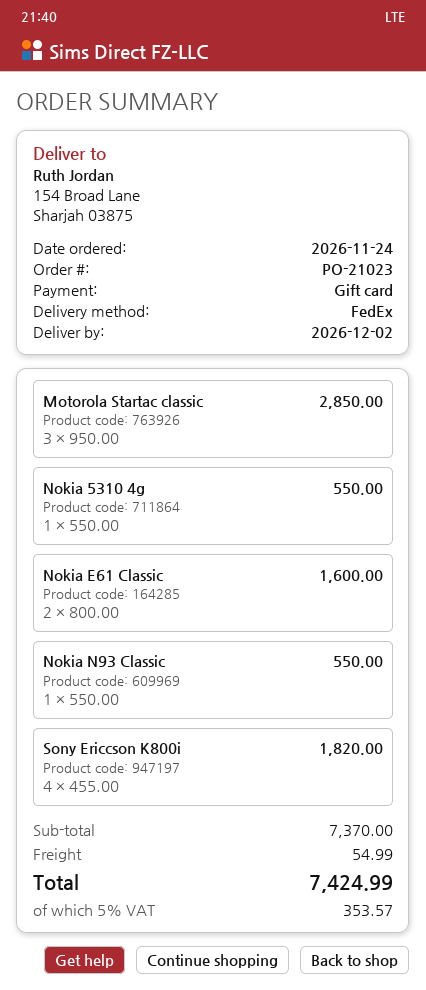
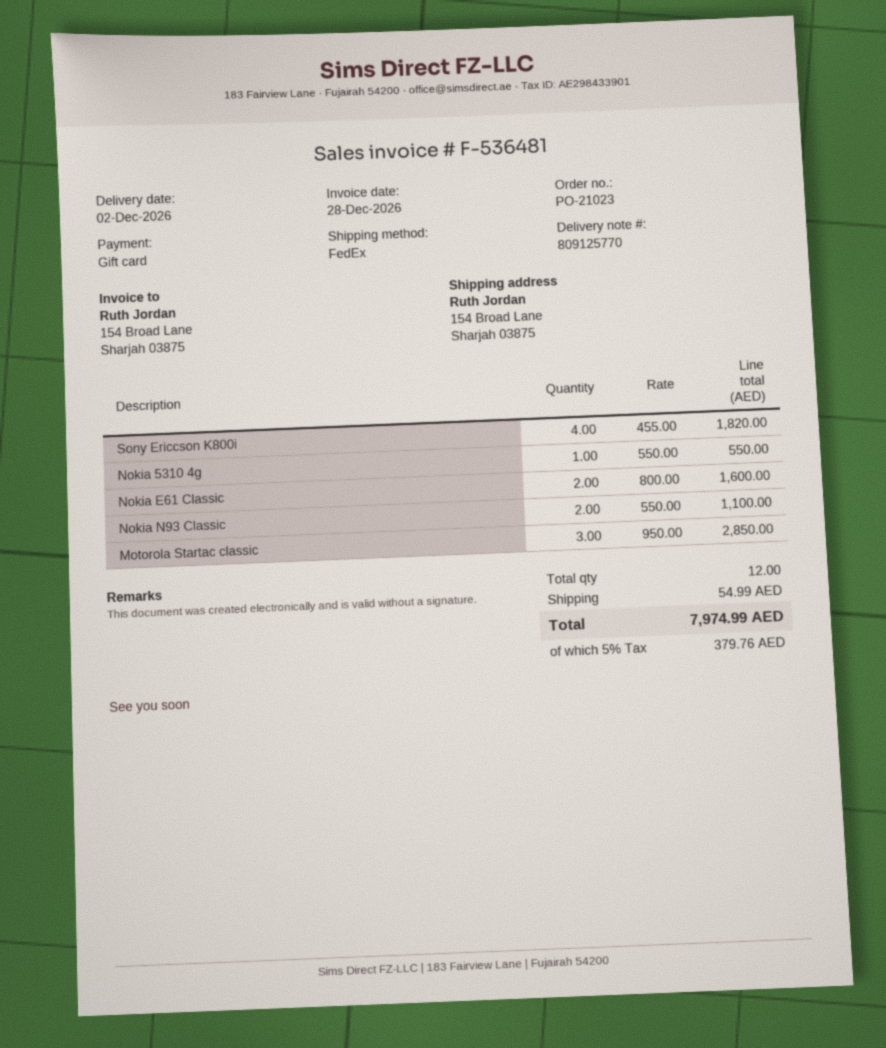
Nokia N93 Classic: 1 x 550.00 = 550.00 -> 2 x 550.00 = 1100.00
tax: 5% = 353.57 -> 5% = 379.76
total: 7424.99 -> 7974.99

